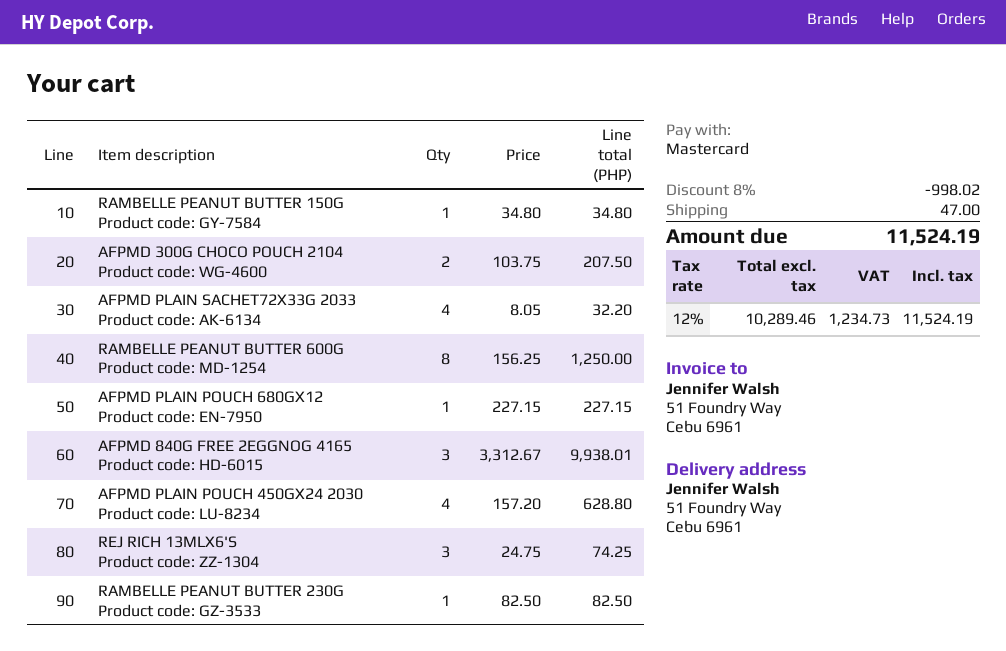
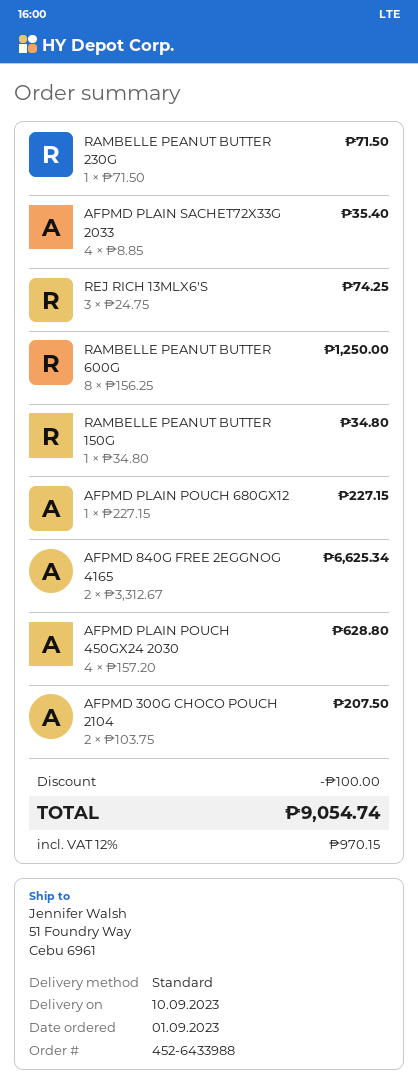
AFPMD PLAIN SACHET72X33G 2033: 4 x 8.05 = 32.20 -> 4 x 8.85 = 35.40
AFPMD 840G FREE 2EGGNOG 4165: 3 x 3312.67 = 9938.01 -> 2 x 3312.67 = 6625.34
RAMBELLE PEANUT BUTTER 230G: 1 x 82.50 = 82.50 -> 1 x 71.50 = 71.50
discount: 998.02 -> 100.00
shipping: 47.00 -> none
tax: 12% = 1234.73 -> 12% = 970.15
total: 11524.19 -> 9054.74

